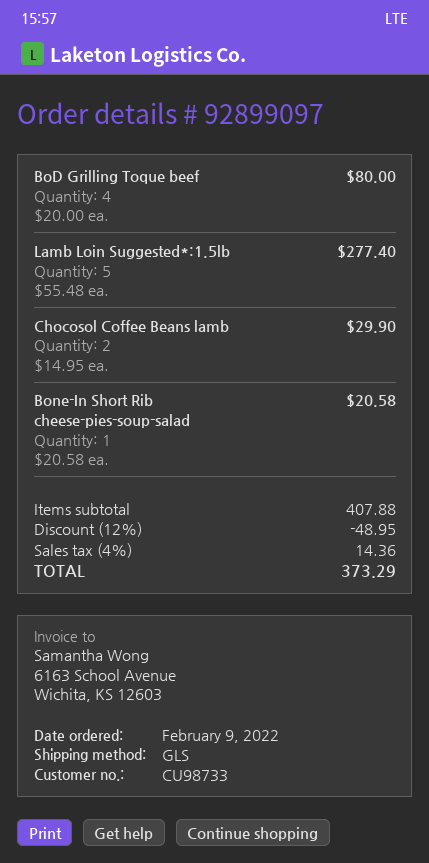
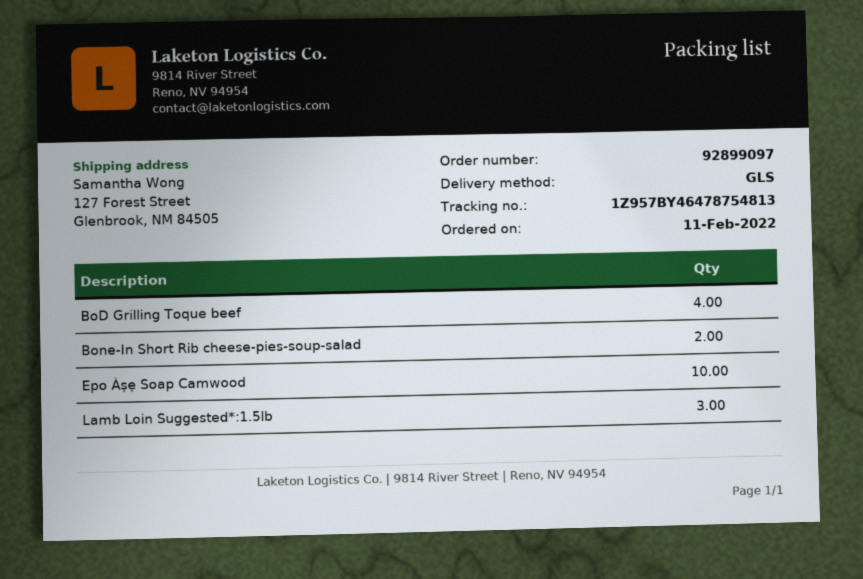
order date: 2022-02-09 -> 2022-02-11
Lamb Loin Suggested*:1.5lb: 5 -> 3
Chocosol Coffee Beans lamb: 2 -> none
Bone-In Short Rib cheese-pies-soup-salad: 1 -> 2
Epo Àṣẹ Soap Camwood: none -> 10

